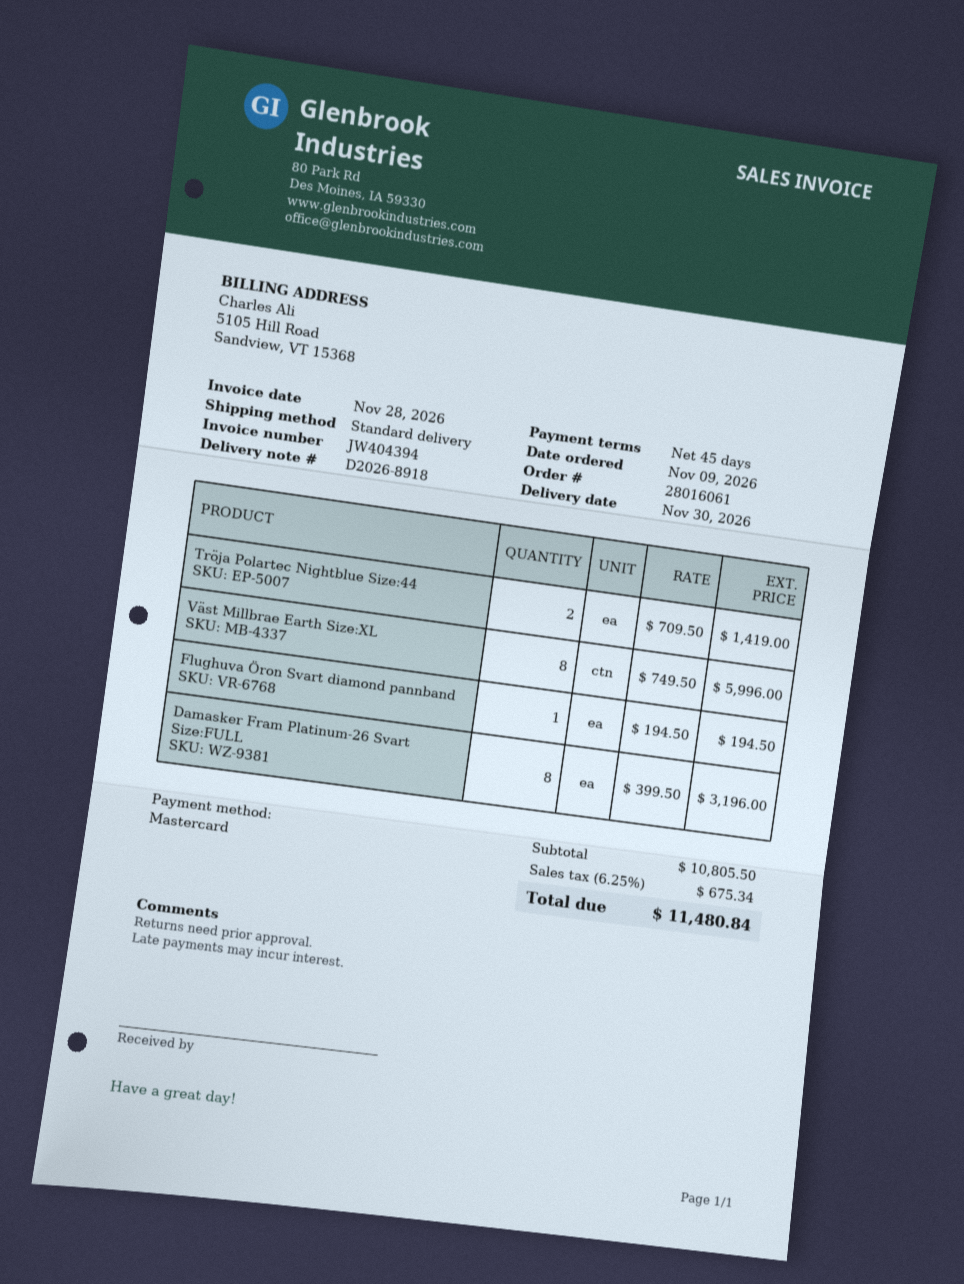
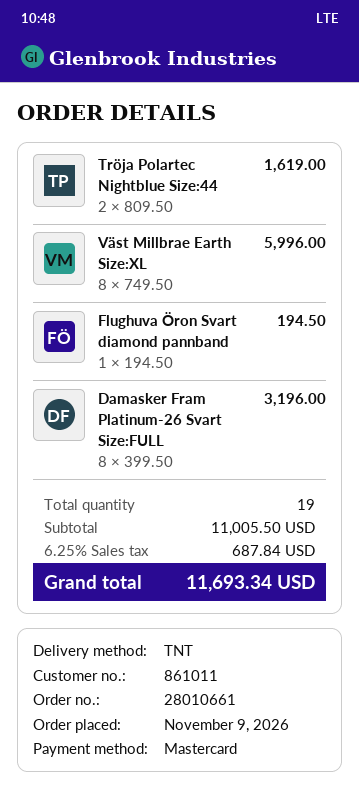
order number: 28016061 -> 28010661
shipping method: standard -> TNT
Tröja Polartec Nightblue Size:44: 2 x 709.50 = 1419.00 -> 2 x 809.50 = 1619.00
subtotal: 10805.50 -> 11005.50
tax: 6.25% = 675.34 -> 6.25% = 687.84
total: 11480.84 -> 11693.34

